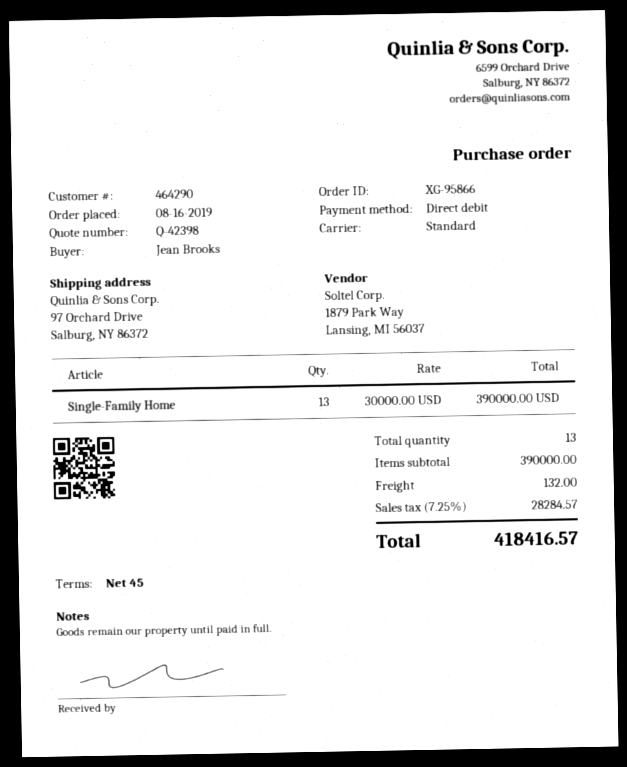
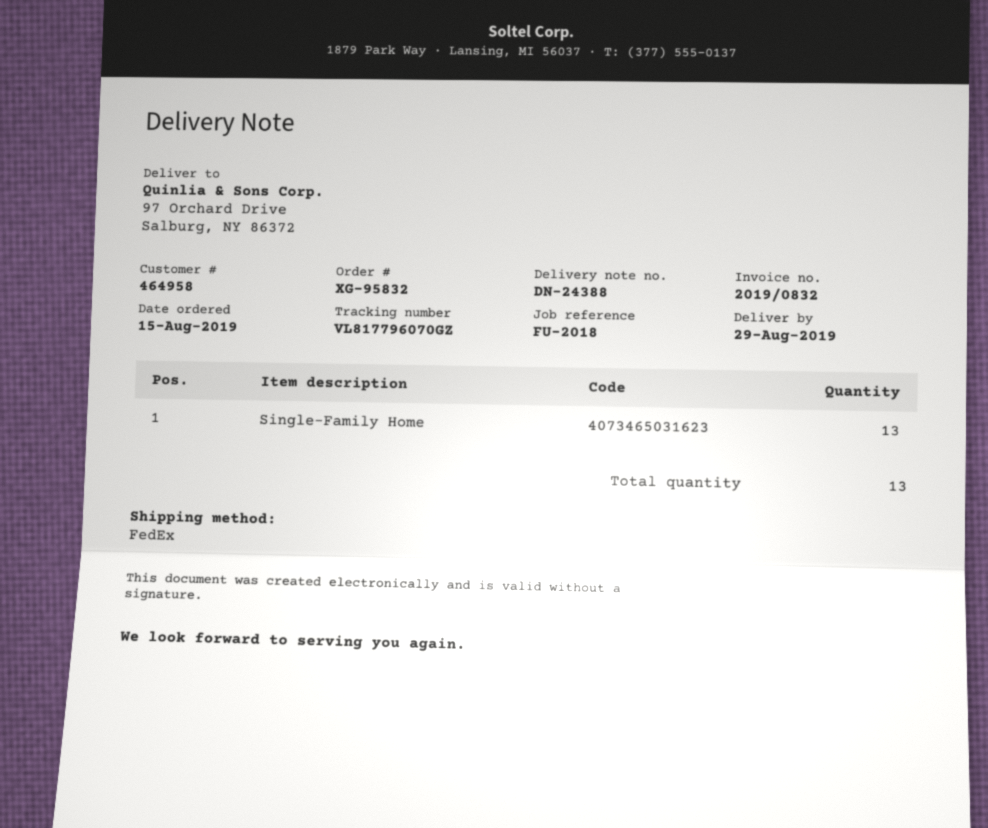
order number: XG-95866 -> XG-95832
order date: 2019-08-16 -> 2019-08-15
customer number: 464290 -> 464958
shipping method: standard -> FedEx

